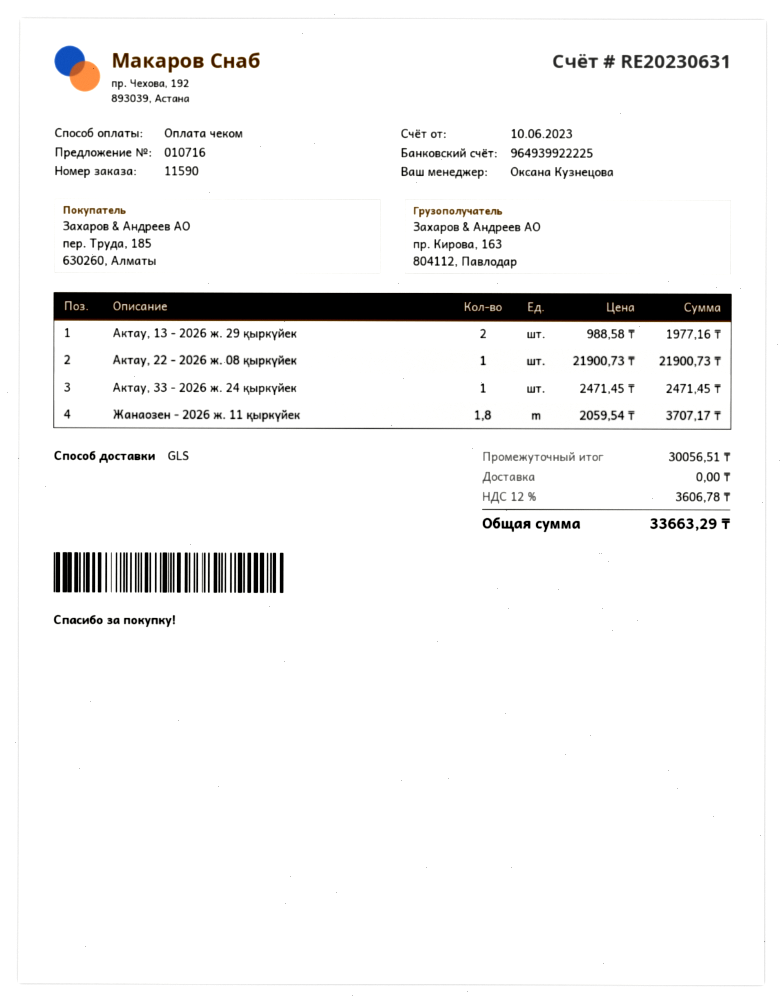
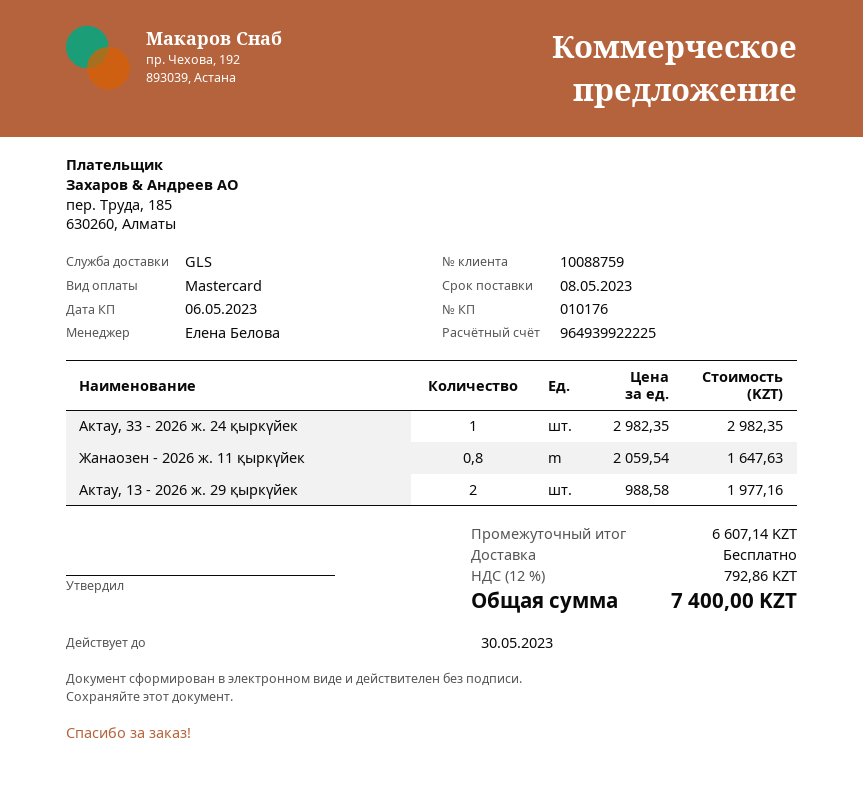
quote number: 010716 -> 010176
sales rep: Оксана Кузнецова -> Елена Белова
payment method: cheque -> Mastercard
Актау, 22 - 2026 ж. 08 қыркүйек: 1 x 21900.73 = 21900.73 -> none
Актау, 33 - 2026 ж. 24 қыркүйек: 1 x 2471.45 = 2471.45 -> 1 x 2982.35 = 2982.35
Жанаозен - 2026 ж. 11 қыркүйек: 1.8 x 2059.54 = 3707.17 -> 0.8 x 2059.54 = 1647.63
subtotal: 30056.51 -> 6607.14
tax: 12% = 3606.78 -> 12% = 792.86
total: 33663.29 -> 7400.00

